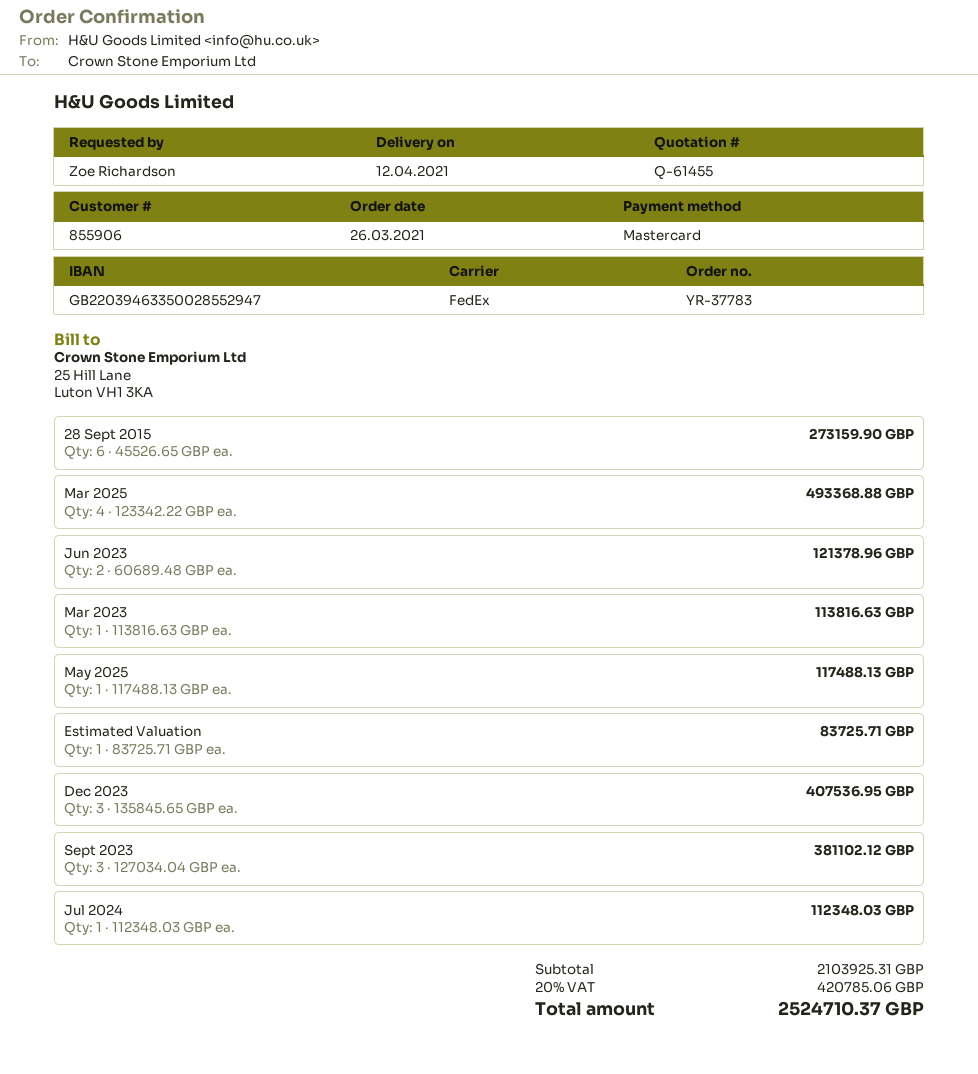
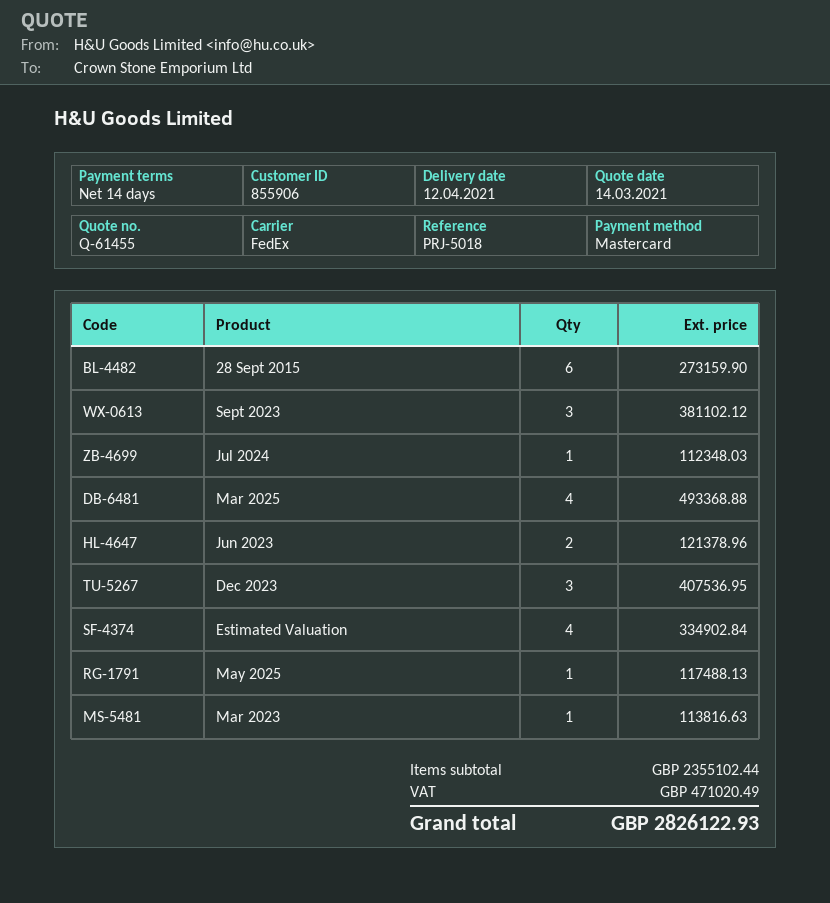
Estimated Valuation: 1 for 83725.71 -> 4 for 334902.84
subtotal: 2103925.31 -> 2355102.44
tax: 420785.06 -> 471020.49
total: 2524710.37 -> 2826122.93

